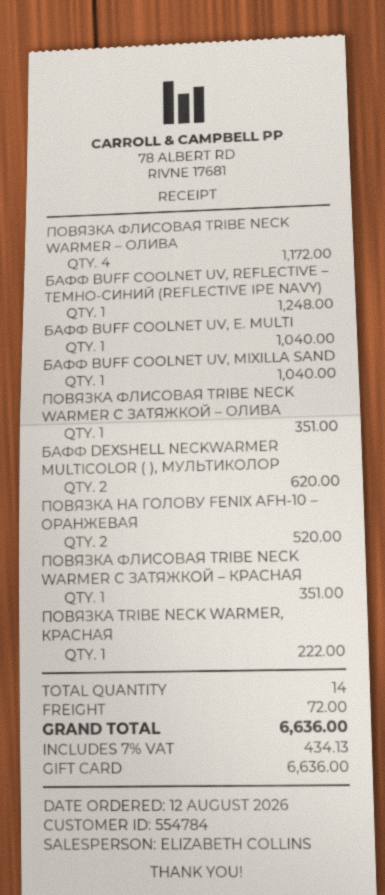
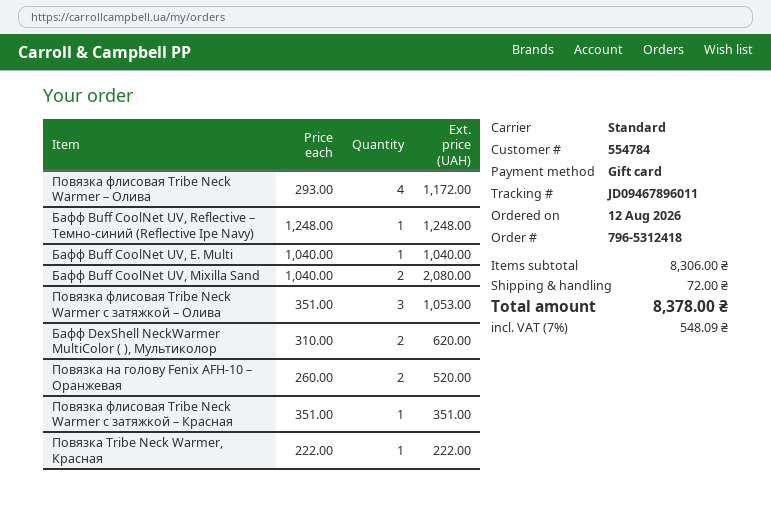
БАФФ BUFF COOLNET UV, MIXILLA SAND: 1 for 1040.00 -> 2 for 2080.00
ПОВЯЗКА ФЛИСОВАЯ TRIBE NECK WARMER С ЗАТЯЖКОЙ – ОЛИВА: 1 for 351.00 -> 3 for 1053.00
tax: 7% = 434.13 -> 7% = 548.09
total: 6636.00 -> 8378.00

